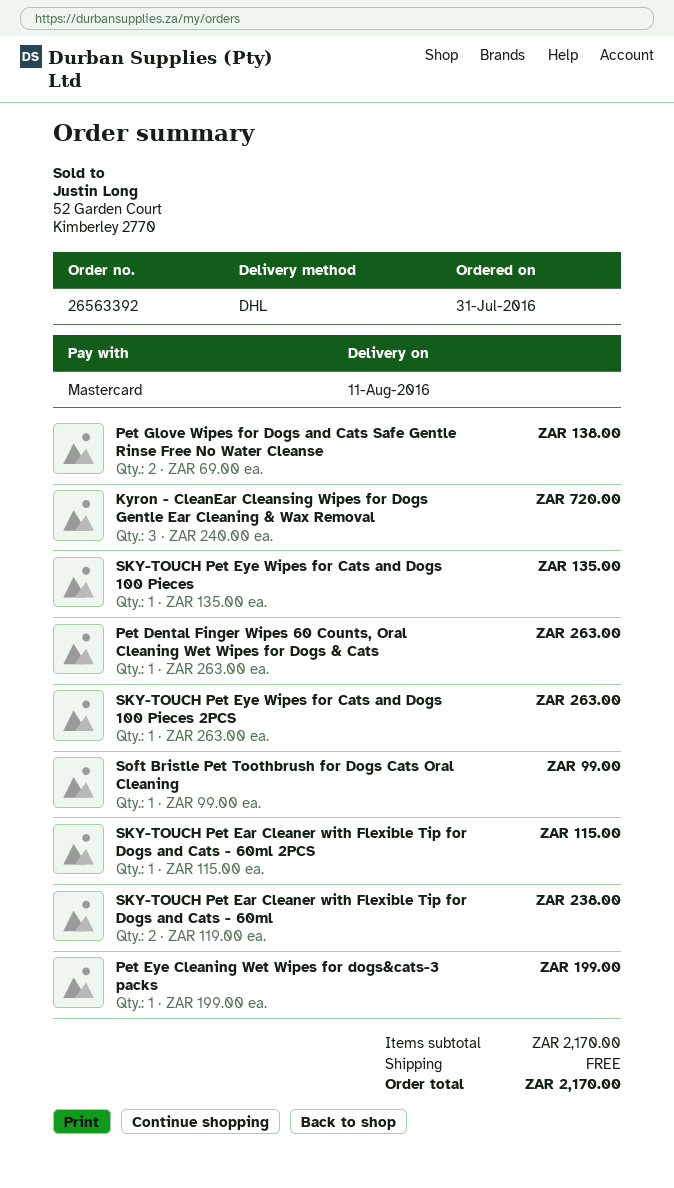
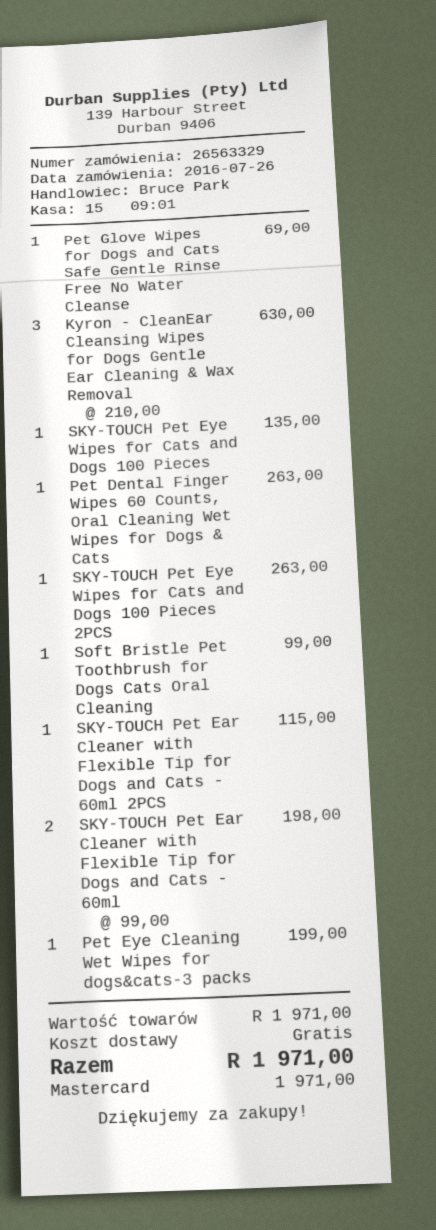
order number: 26563392 -> 26563329
order date: 2016-07-31 -> 2016-07-26
Pet Glove Wipes for Dogs and Cats Safe Gentle Rinse Free No Water Cleanse: 2 x 69.00 = 138.00 -> 1 x 69.00 = 69.00
Kyron - CleanEar Cleansing Wipes for Dogs Gentle Ear Cleaning & Wax Removal: 3 x 240.00 = 720.00 -> 3 x 210.00 = 630.00
SKY-TOUCH Pet Ear Cleaner with Flexible Tip for Dogs and Cats - 60ml: 2 x 119.00 = 238.00 -> 2 x 99.00 = 198.00
subtotal: 2170.00 -> 1971.00
total: 2170.00 -> 1971.00

